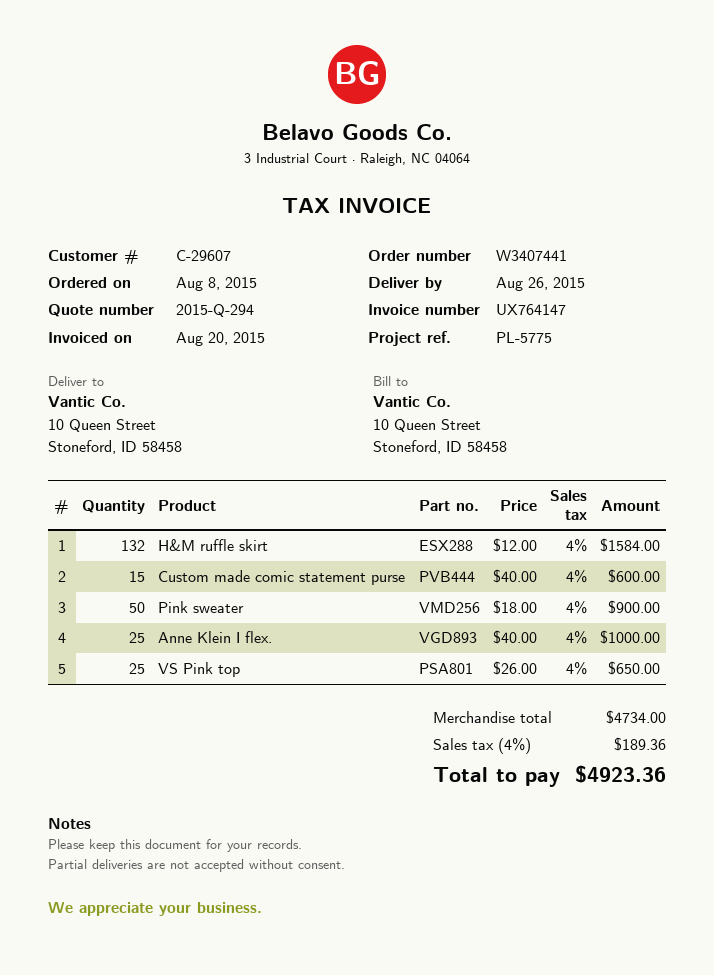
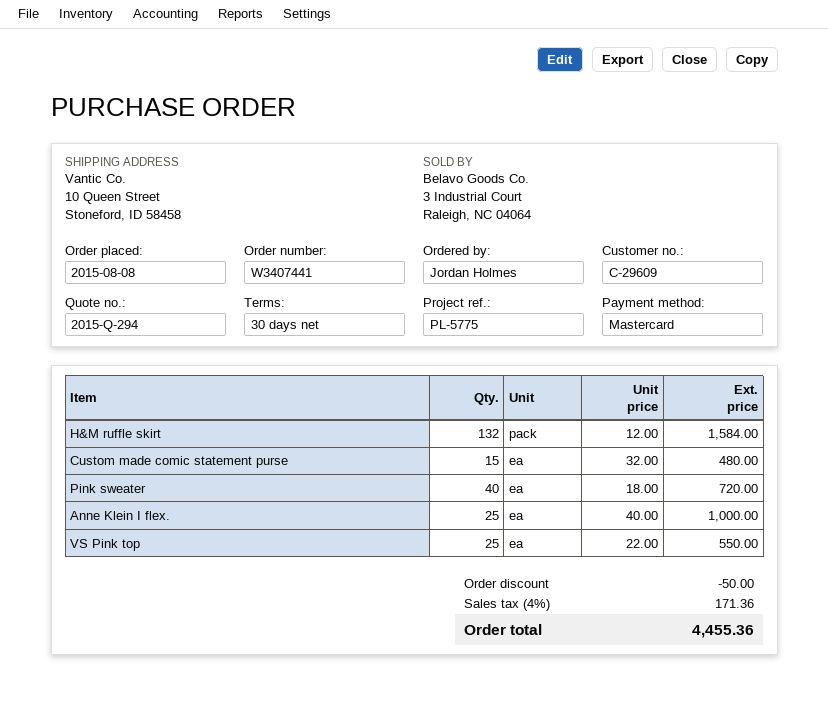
customer number: C-29607 -> C-29609
Custom made comic statement purse: 15 x 40.00 = 600.00 -> 15 x 32.00 = 480.00
Pink sweater: 50 x 18.00 = 900.00 -> 40 x 18.00 = 720.00
VS Pink top: 25 x 26.00 = 650.00 -> 25 x 22.00 = 550.00
discount: none -> 50.00
tax: 4% = 189.36 -> 4% = 171.36
total: 4923.36 -> 4455.36

